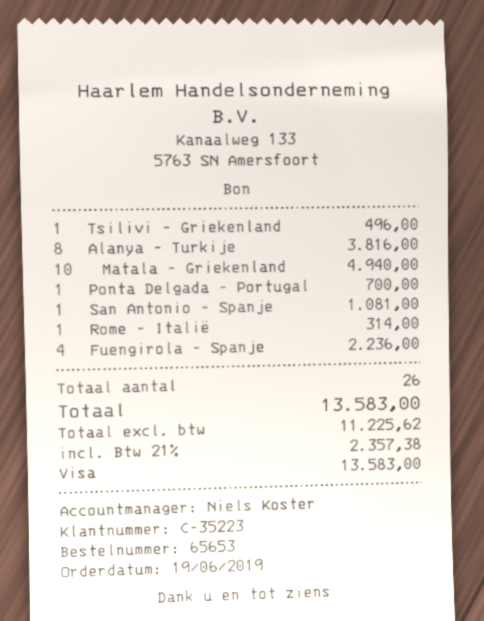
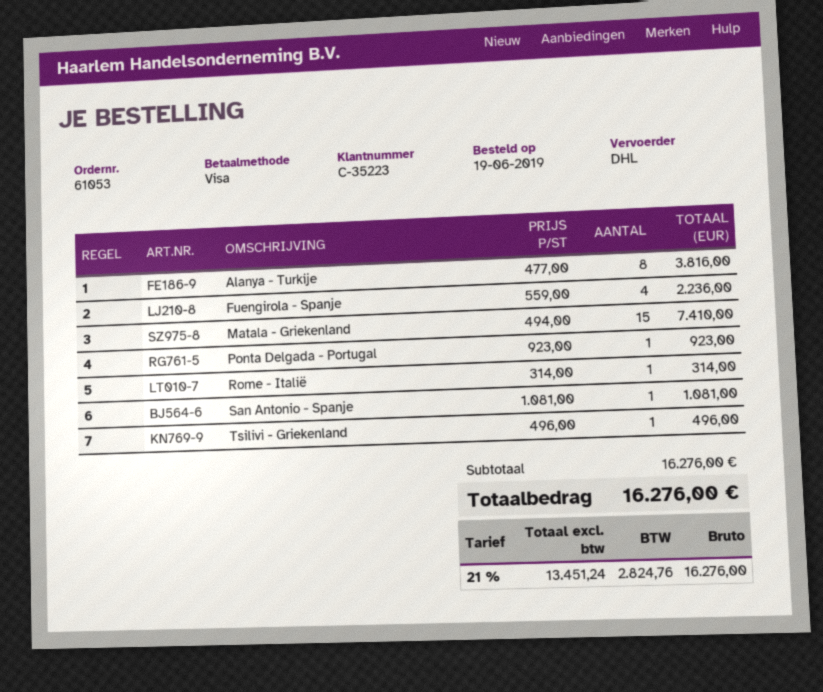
order number: 65653 -> 61053
Matala - Griekenland: 10 for 4940.00 -> 15 for 7410.00
Ponta Delgada - Portugal: 1 for 700.00 -> 1 for 923.00
net: 11225.62 -> 13451.24
tax: 21% = 2357.38 -> 21% = 2824.76
total: 13583.00 -> 16276.00

